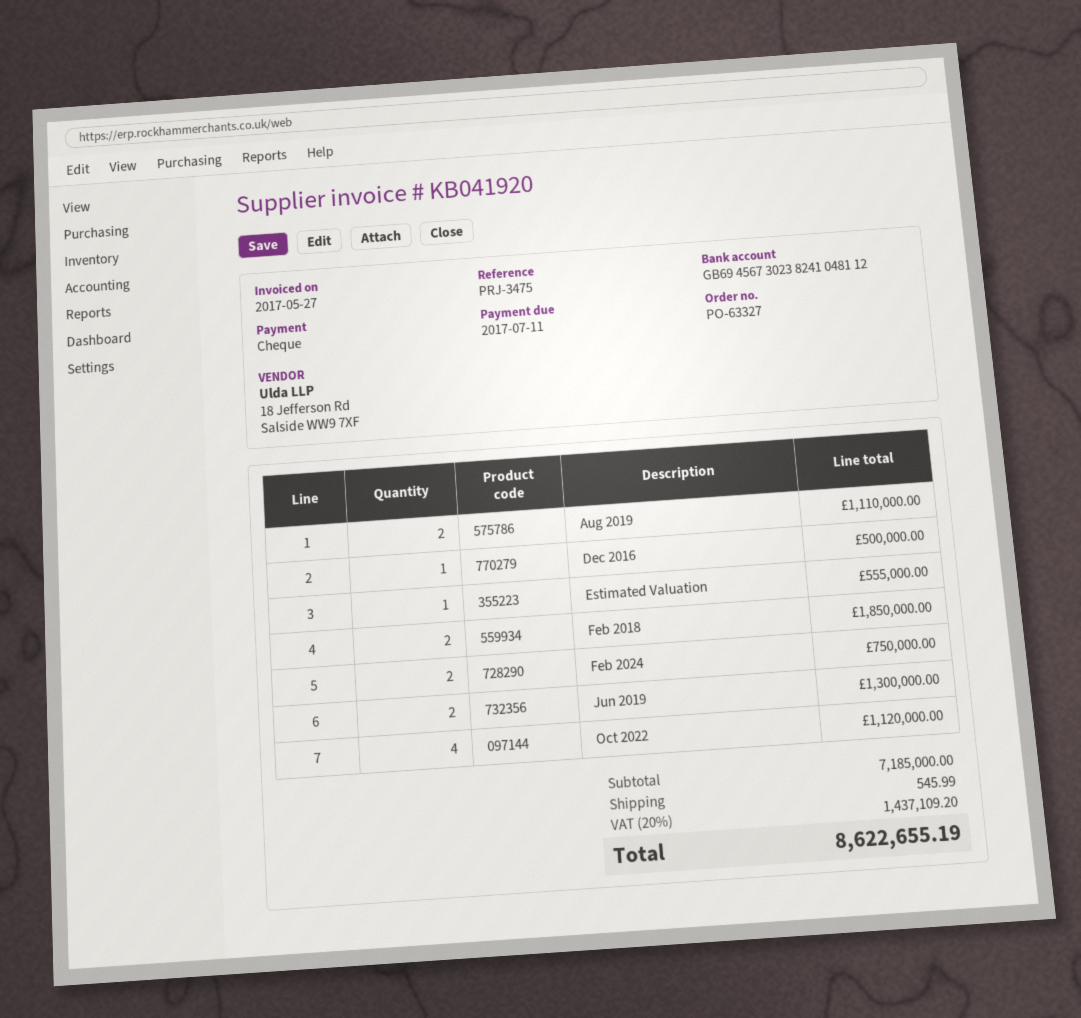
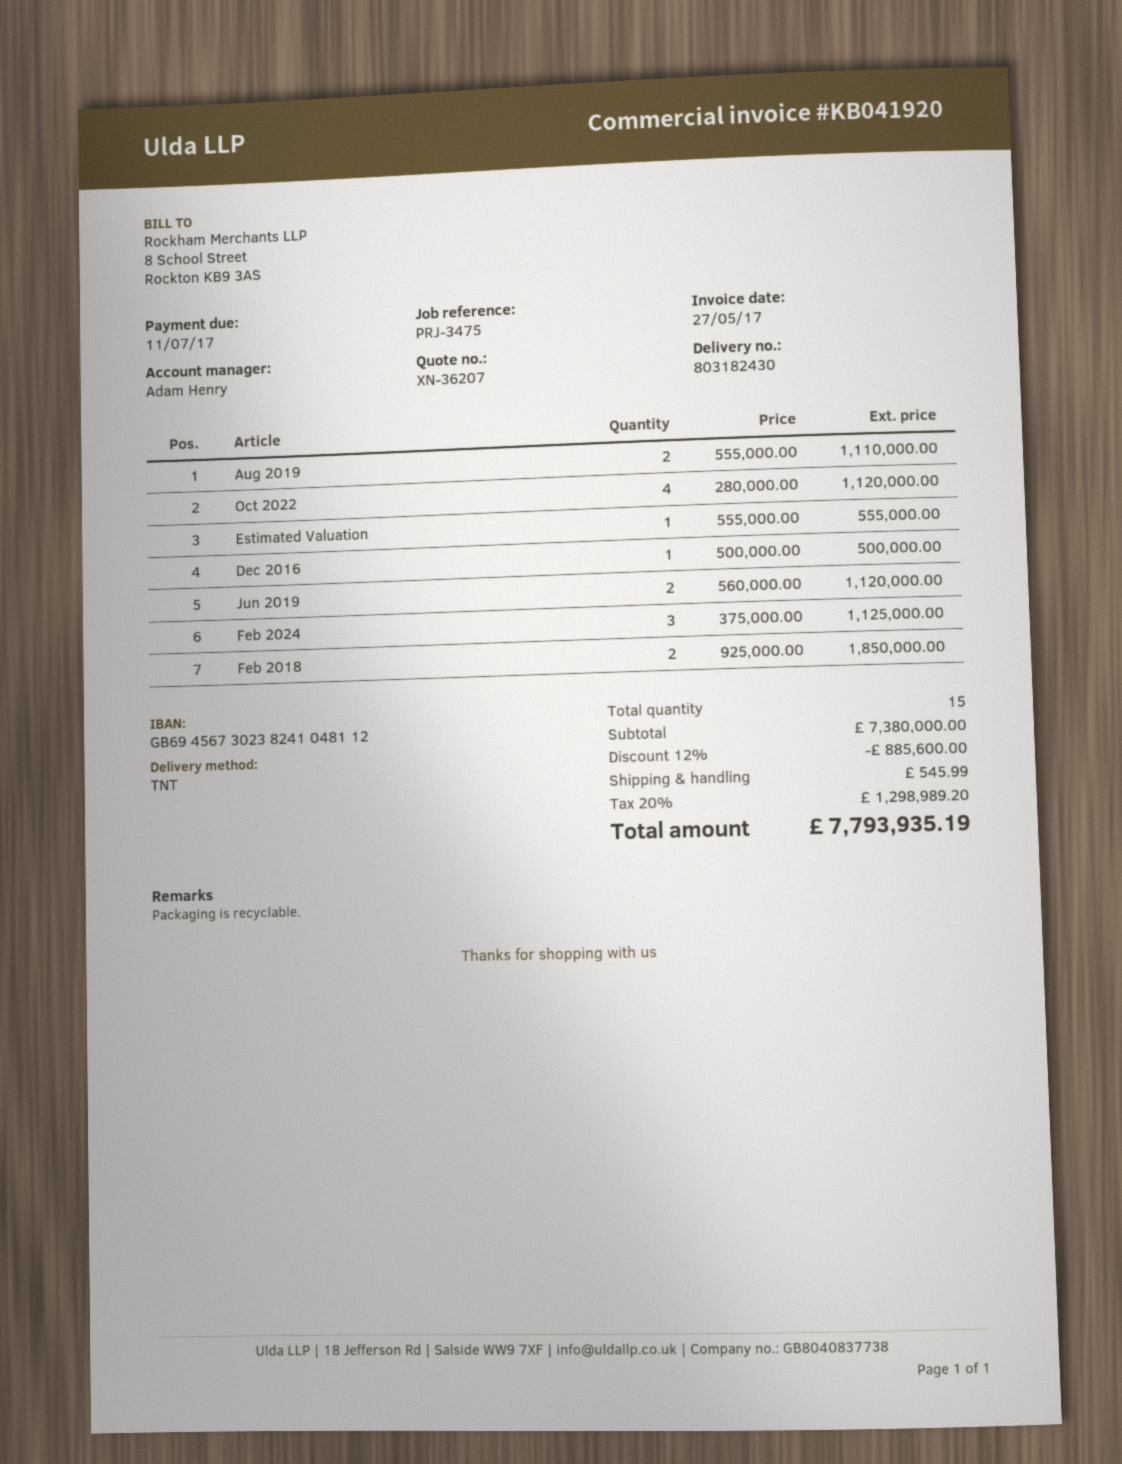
Feb 2024: 2 for 750000.00 -> 3 for 1125000.00
Jun 2019: 2 for 1300000.00 -> 2 for 1120000.00
subtotal: 7185000.00 -> 7380000.00
discount: none -> 12% = 885600.00
tax: 20% = 1437109.20 -> 20% = 1298989.20
total: 8622655.19 -> 7793935.19

